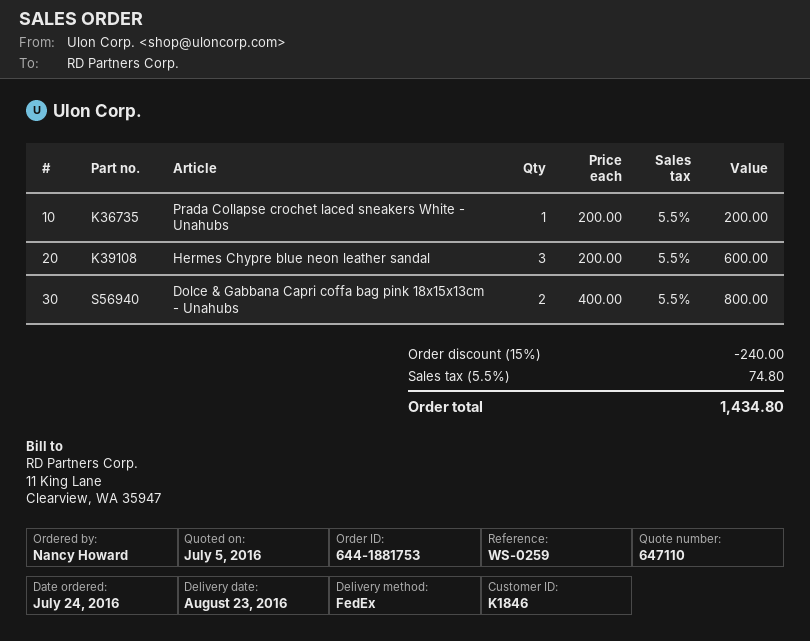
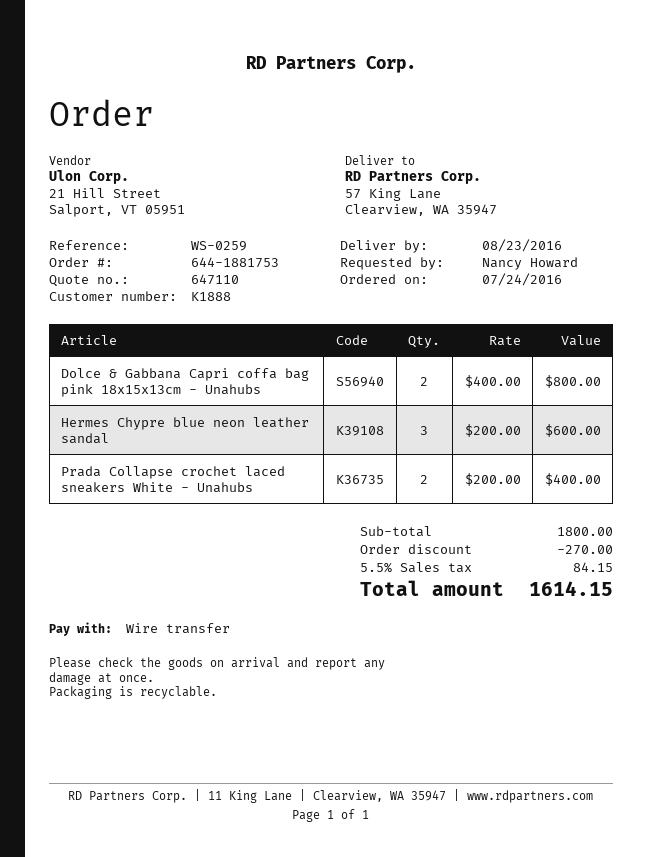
customer number: K1846 -> K1888
Prada Collapse crochet laced sneakers White - Unahubs: 1 x 200.00 = 200.00 -> 2 x 200.00 = 400.00
discount: 240.00 -> 270.00
tax: 5.5% = 74.80 -> 5.5% = 84.15
total: 1434.80 -> 1614.15

